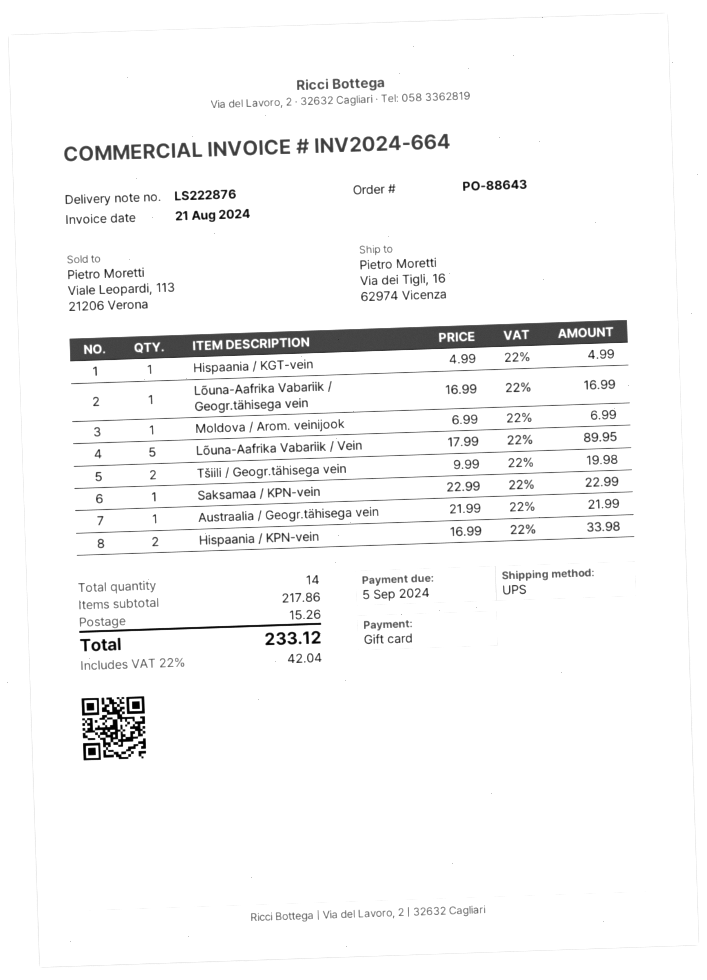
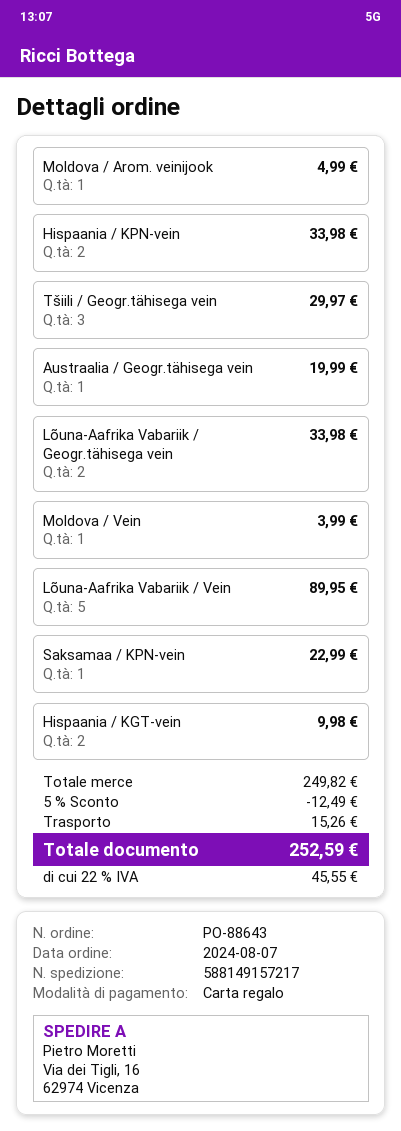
Hispaania / KGT-vein: 1 for 4.99 -> 2 for 9.98
Lõuna-Aafrika Vabariik / Geogr.tähisega vein: 1 for 16.99 -> 2 for 33.98
Moldova / Arom. veinijook: 1 for 6.99 -> 1 for 4.99
Tšiili / Geogr.tähisega vein: 2 for 19.98 -> 3 for 29.97
Austraalia / Geogr.tähisega vein: 1 for 21.99 -> 1 for 19.99
Moldova / Vein: none -> 1 for 3.99
subtotal: 217.86 -> 249.82
discount: none -> 5% = 12.49
tax: 22% = 42.04 -> 22% = 45.55
total: 233.12 -> 252.59

